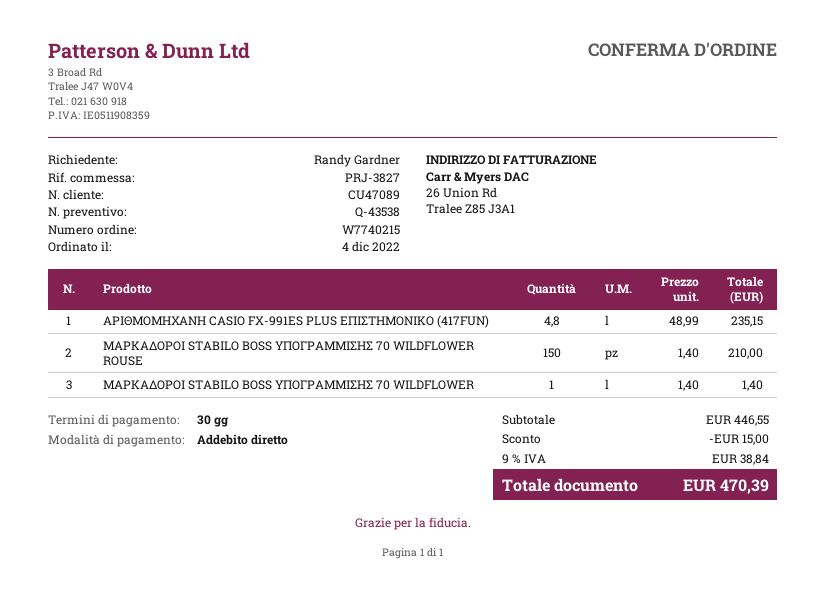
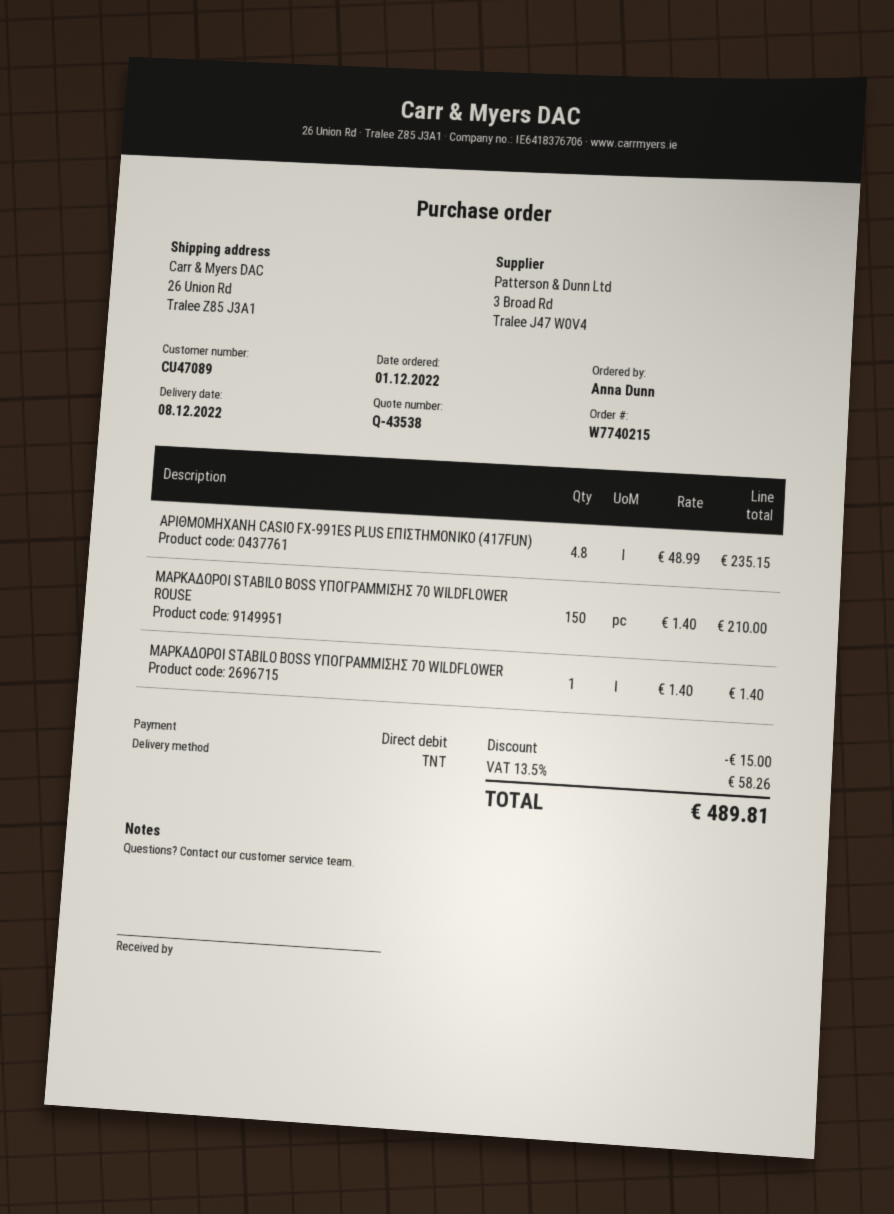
order date: 2022-12-04 -> 2022-12-01
ordered by: Randy Gardner -> Anna Dunn
tax: 9% = 38.84 -> 13.5% = 58.26
total: 470.39 -> 489.81

